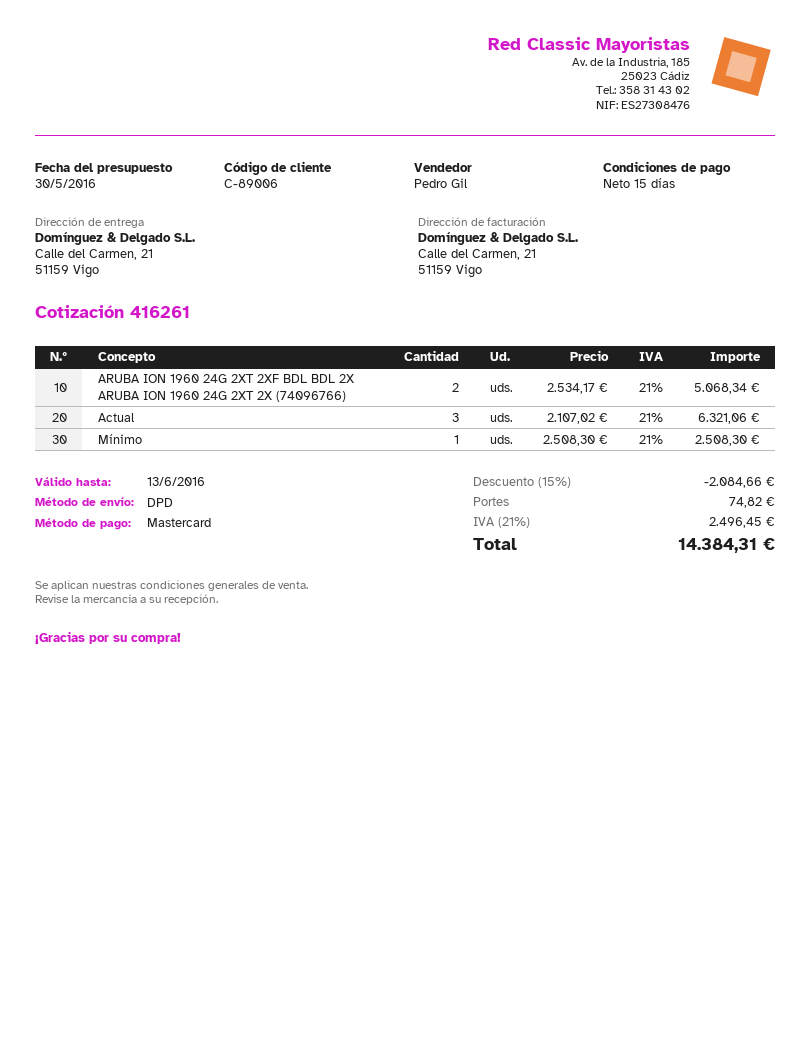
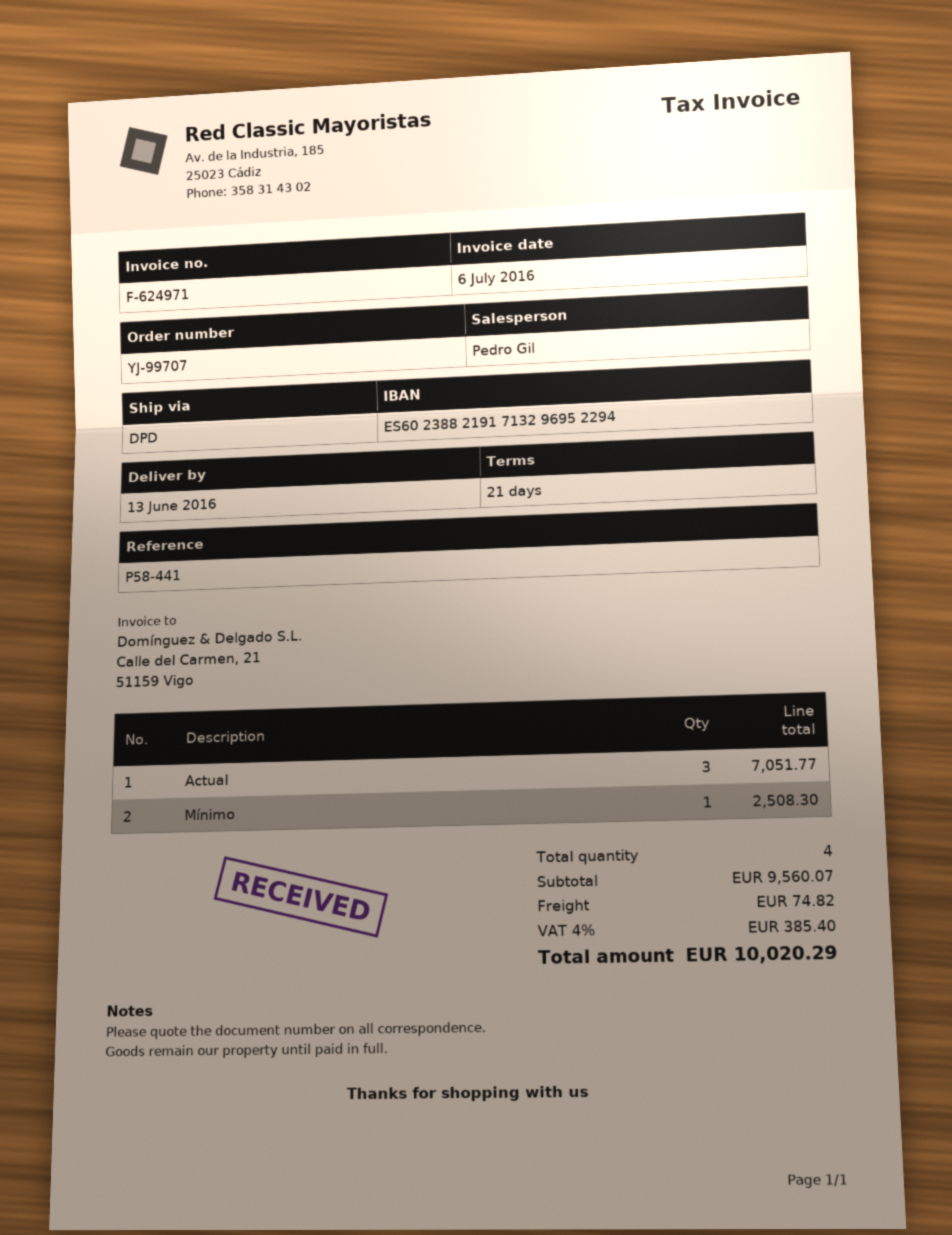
payment terms: 15 days -> 21 days
ARUBA ION 1960 24G 2XT 2XF BDL BDL 2X ARUBA ION 1960 24G 2XT 2X (74096766): 2 for 5068.34 -> none
Actual: 3 for 6321.06 -> 3 for 7051.77
discount: 15% = 2084.66 -> none
tax: 21% = 2496.45 -> 4% = 385.40
total: 14384.31 -> 10020.29

